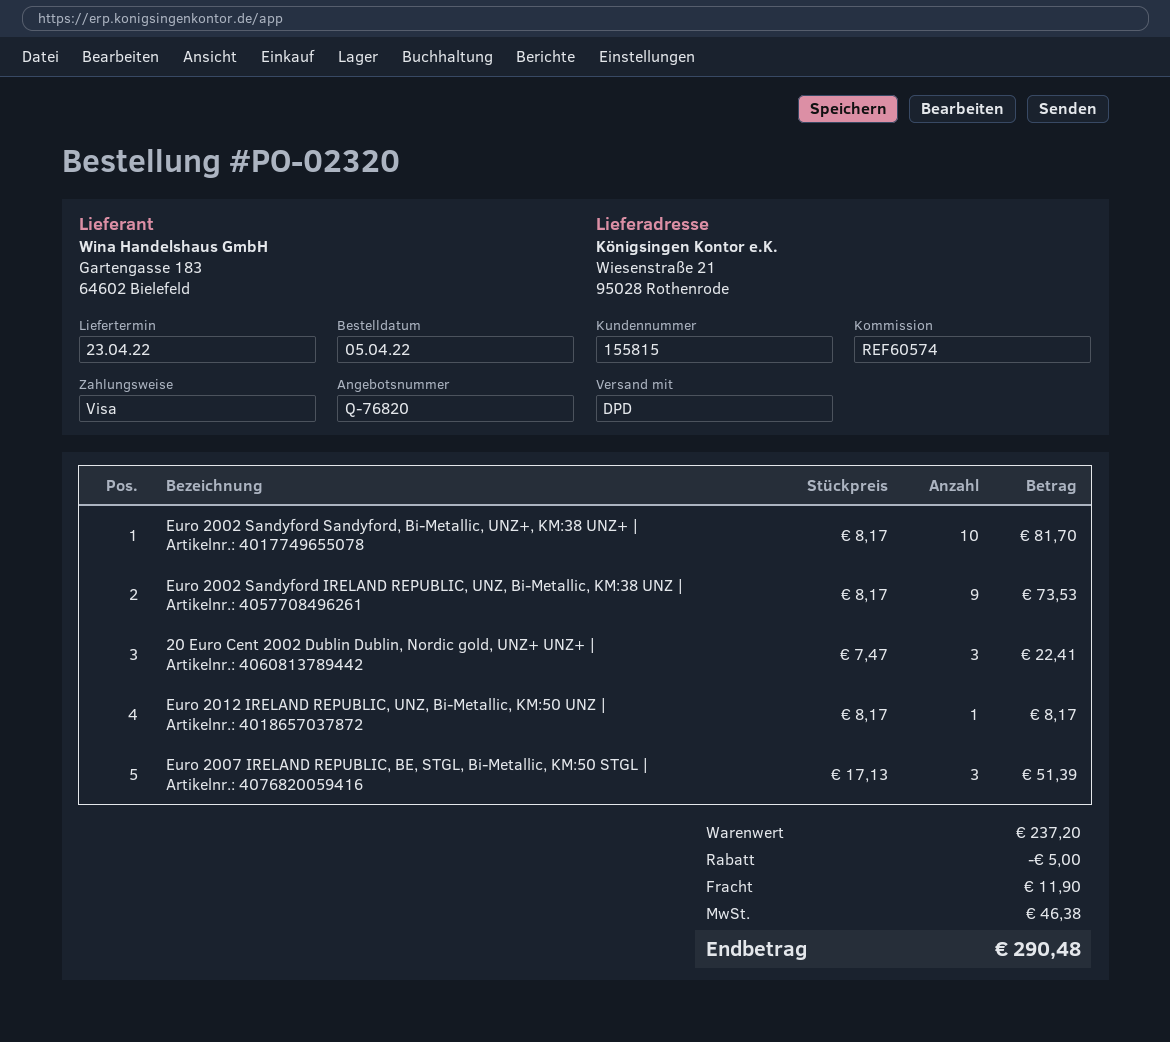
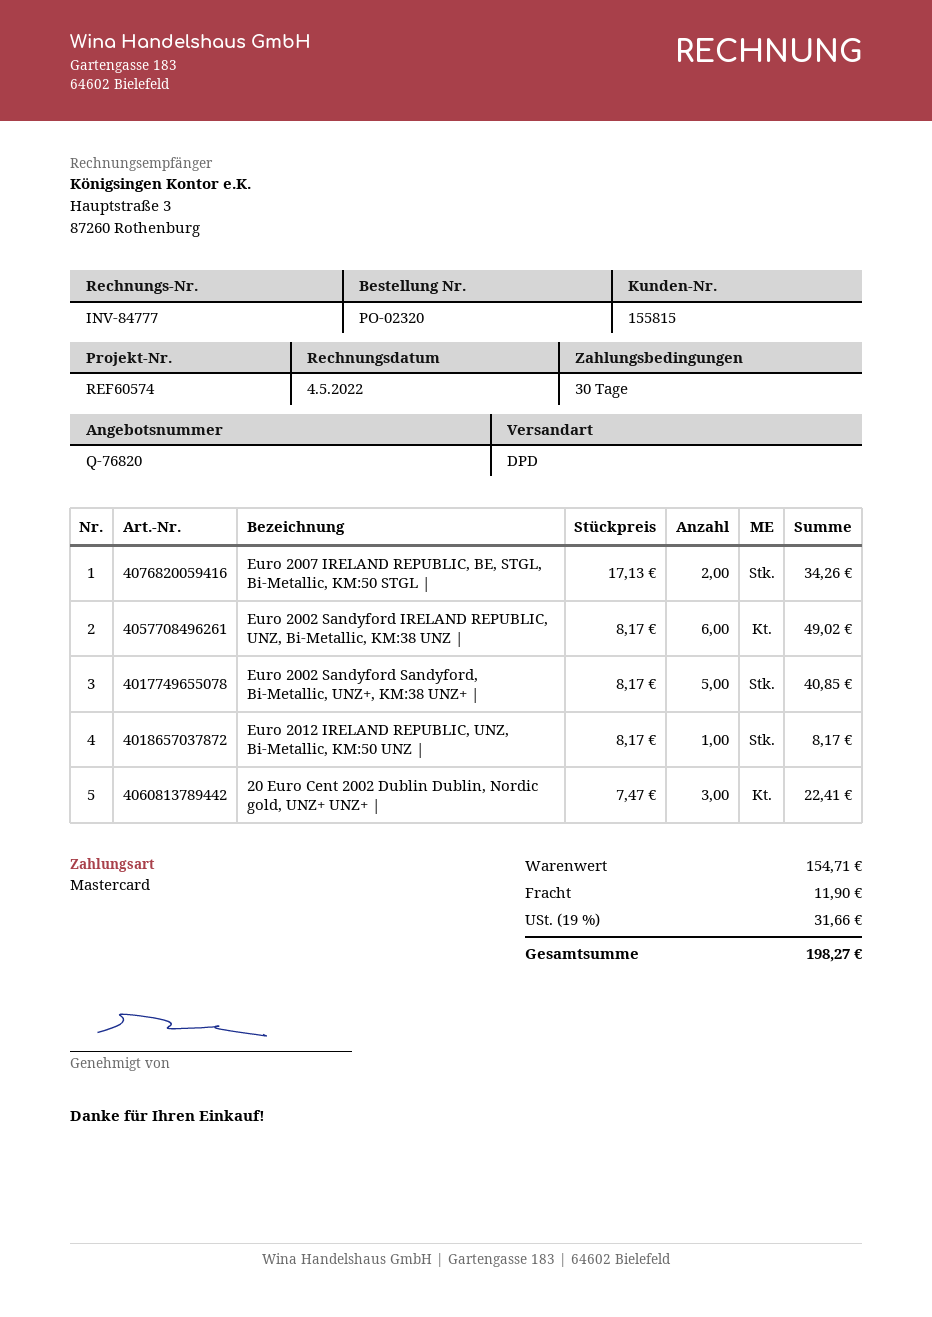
payment method: Visa -> Mastercard
Euro 2002 Sandyford Sandyford, Bi-Metallic, UNZ+, KM:38 UNZ+ |: 10 x 8.17 = 81.70 -> 5 x 8.17 = 40.85
Euro 2002 Sandyford IRELAND REPUBLIC, UNZ, Bi-Metallic, KM:38 UNZ |: 9 x 8.17 = 73.53 -> 6 x 8.17 = 49.02
Euro 2007 IRELAND REPUBLIC, BE, STGL, Bi-Metallic, KM:50 STGL |: 3 x 17.13 = 51.39 -> 2 x 17.13 = 34.26
subtotal: 237.20 -> 154.71
discount: 5.00 -> none
tax: 46.38 -> 31.66
total: 290.48 -> 198.27

